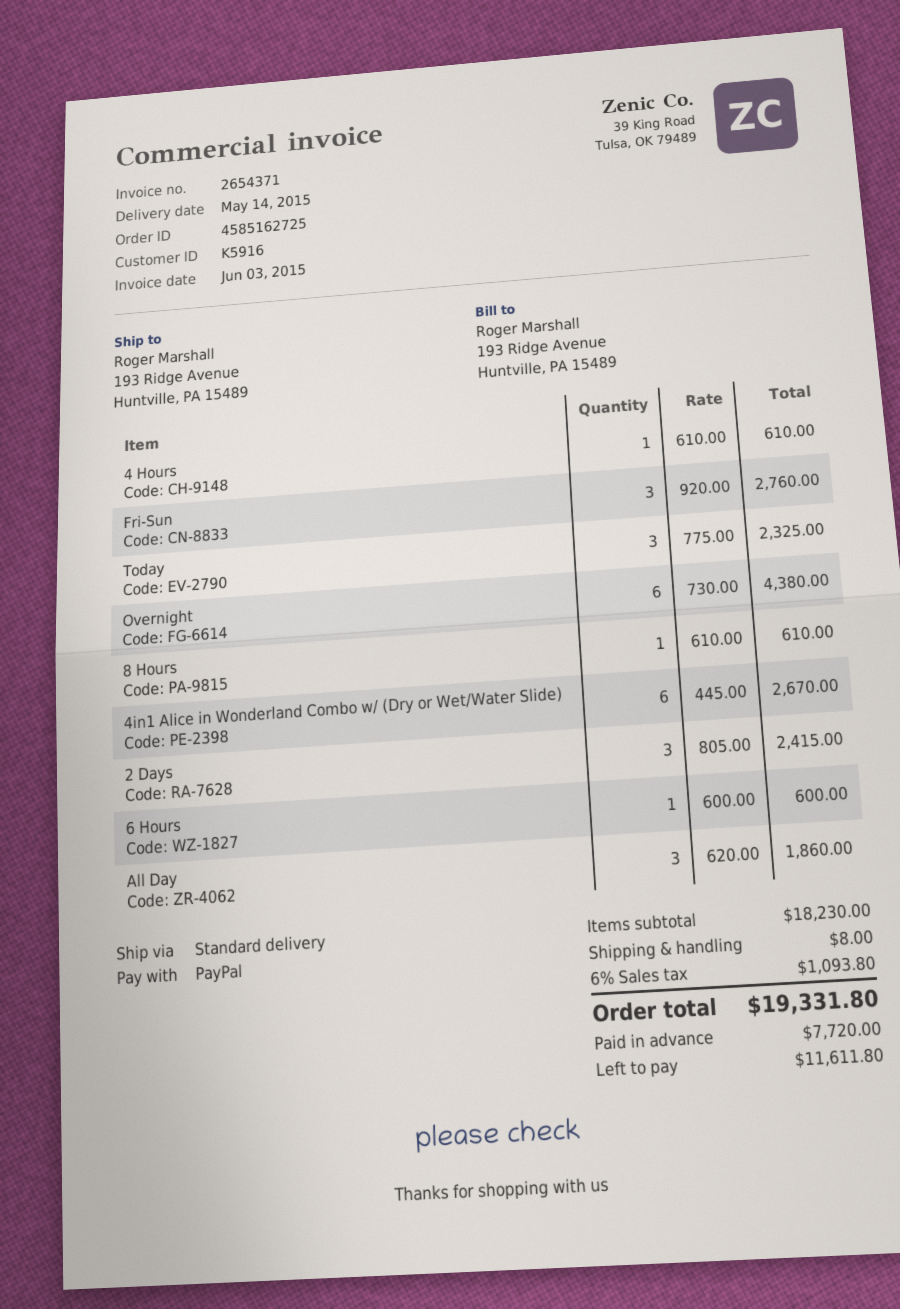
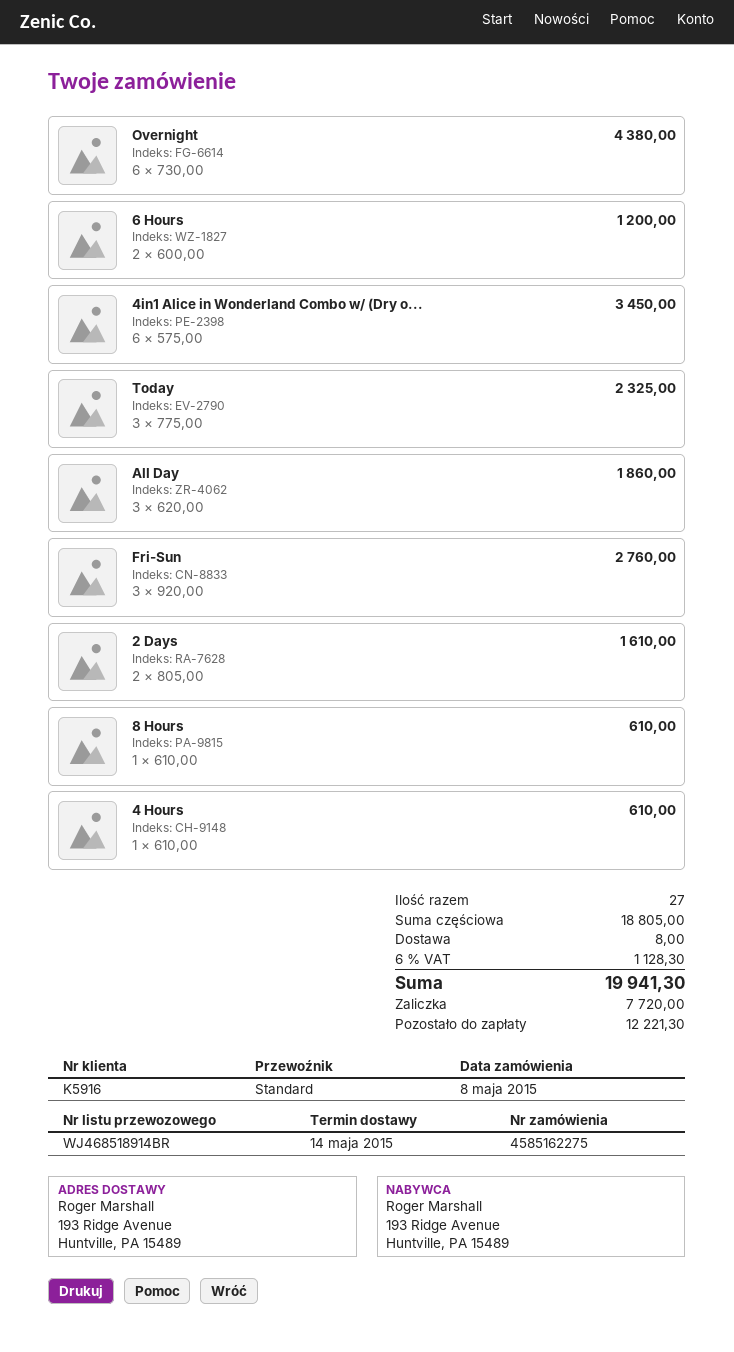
order number: 4585162725 -> 4585162275
4in1 Alice in Wonderland Combo w/ (Dry or Wet/Water Slide): 6 x 445.00 = 2670.00 -> 6 x 575.00 = 3450.00
2 Days: 3 x 805.00 = 2415.00 -> 2 x 805.00 = 1610.00
6 Hours: 1 x 600.00 = 600.00 -> 2 x 600.00 = 1200.00
subtotal: 18230.00 -> 18805.00
tax: 6% = 1093.80 -> 6% = 1128.30
total: 19331.80 -> 19941.30
balance: 11611.80 -> 12221.30

